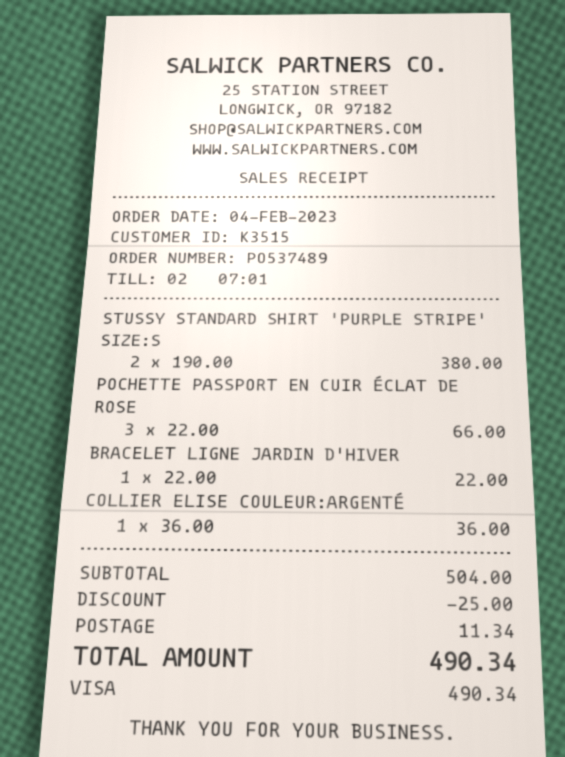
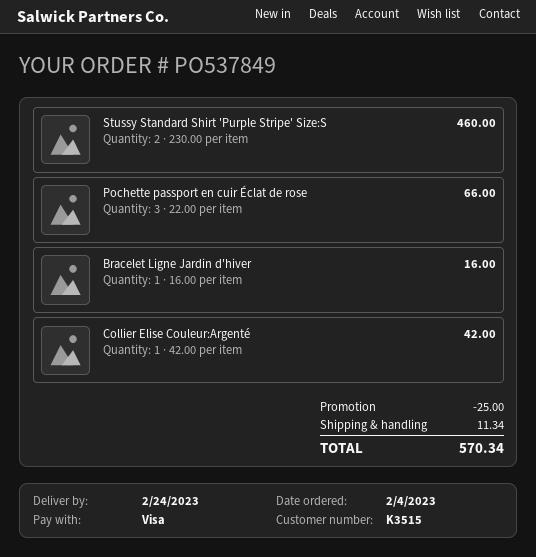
order number: PO537489 -> PO537849
STUSSY STANDARD SHIRT 'PURPLE STRIPE' SIZE:S: 2 x 190.00 = 380.00 -> 2 x 230.00 = 460.00
BRACELET LIGNE JARDIN D'HIVER: 1 x 22.00 = 22.00 -> 1 x 16.00 = 16.00
COLLIER ELISE COULEUR:ARGENTÉ: 1 x 36.00 = 36.00 -> 1 x 42.00 = 42.00
total: 490.34 -> 570.34

